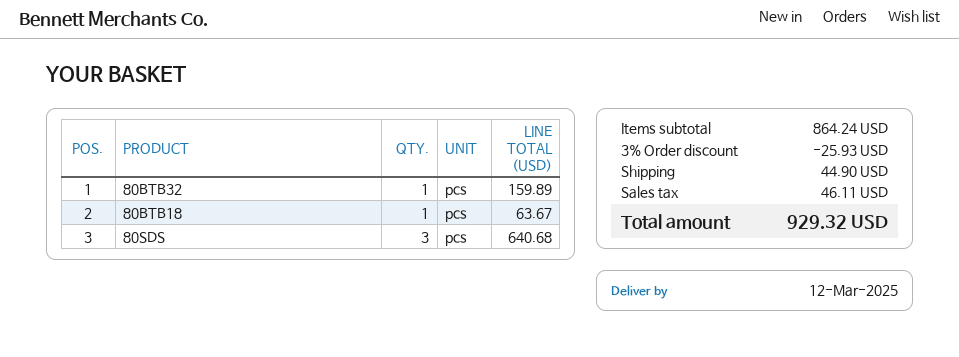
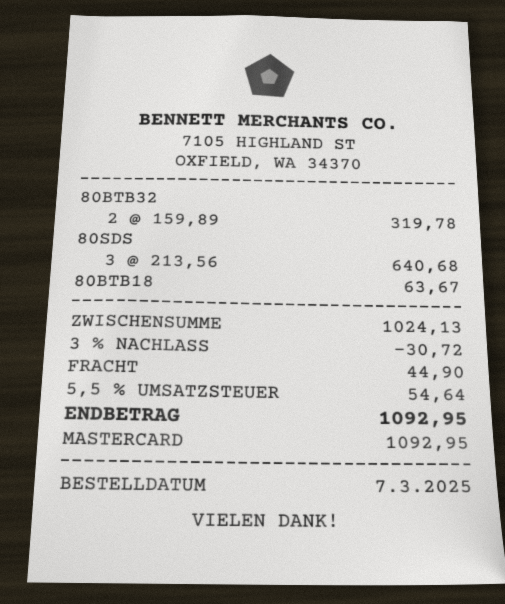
80BTB32: 1 for 159.89 -> 2 for 319.78
subtotal: 864.24 -> 1024.13
discount: 3% = 25.93 -> 3% = 30.72
tax: 46.11 -> 54.64
total: 929.32 -> 1092.95

